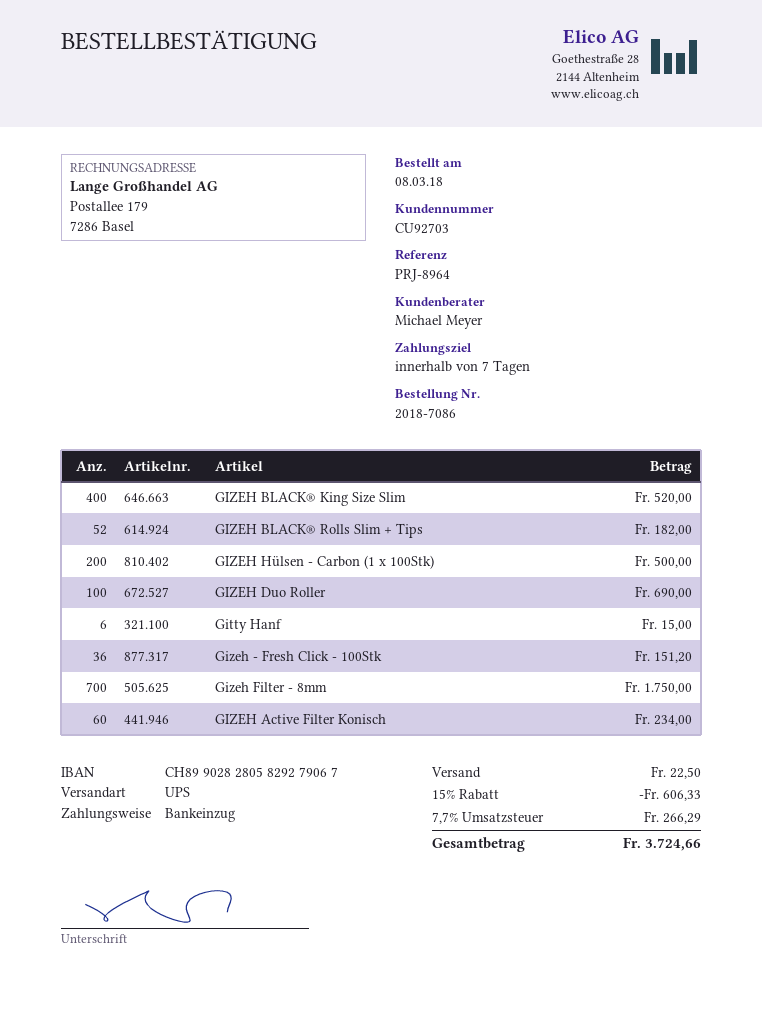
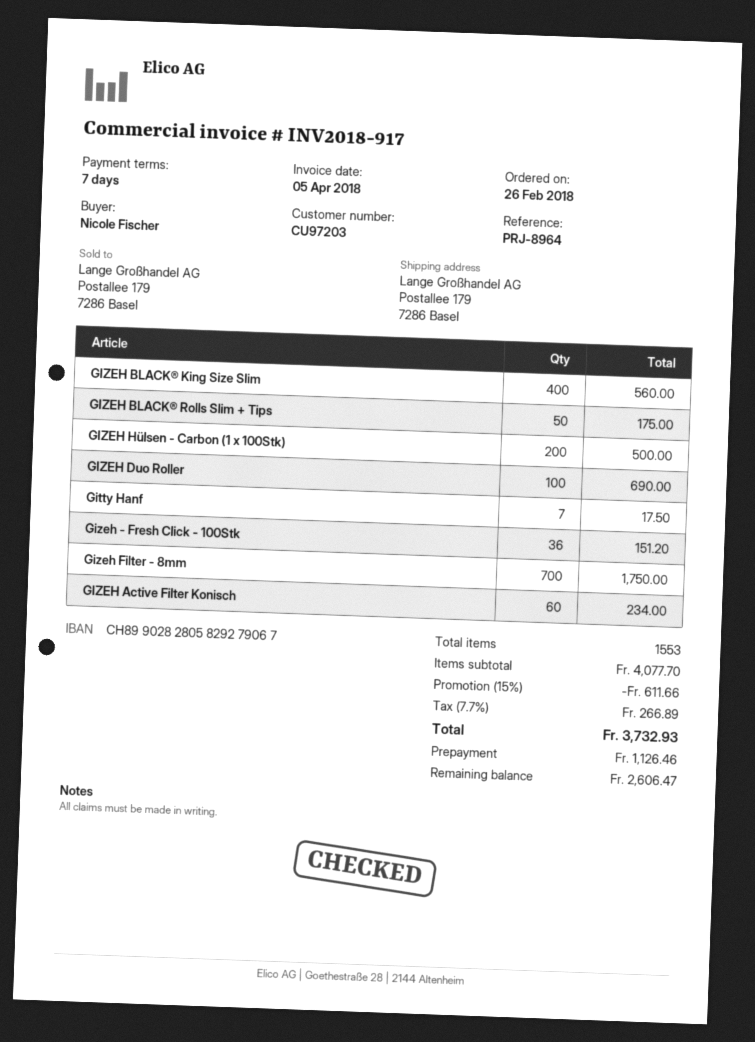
order date: 2018-03-08 -> 2018-02-26
customer number: CU92703 -> CU97203
GIZEH BLACK® King Size Slim: 400 for 520.00 -> 400 for 560.00
GIZEH BLACK® Rolls Slim + Tips: 52 for 182.00 -> 50 for 175.00
Gitty Hanf: 6 for 15.00 -> 7 for 17.50
discount: 15% = 606.33 -> 15% = 611.66
shipping: 22.50 -> none
tax: 7.7% = 266.29 -> 7.7% = 266.89
total: 3724.66 -> 3732.93

